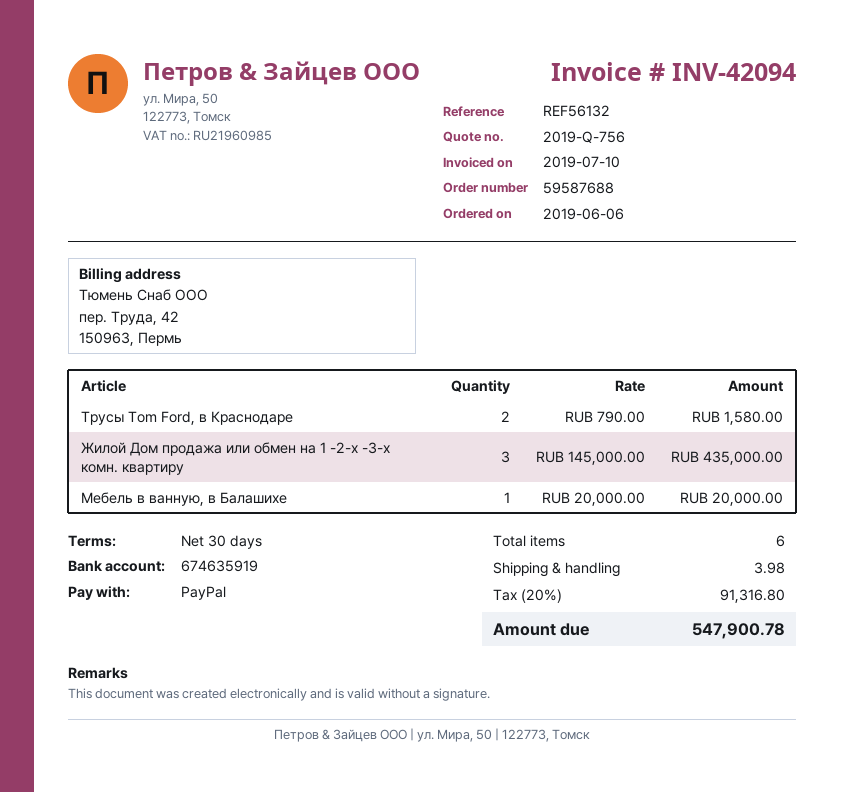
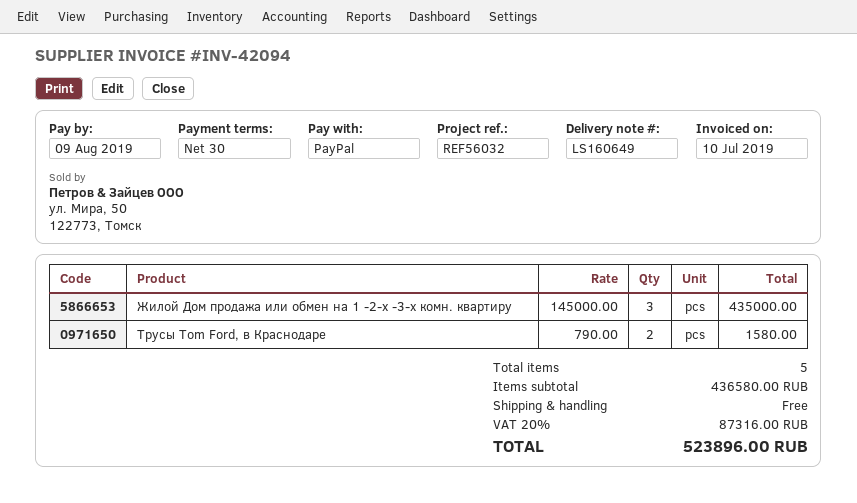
reference: REF56132 -> REF56032
Мебель в ванную, в Балашихе: 1 x 20000.00 = 20000.00 -> none
total quantity: 6 -> 5
shipping: 3.98 -> 0.00
tax: 20% = 91316.80 -> 20% = 87316.00
total: 547900.78 -> 523896.00

